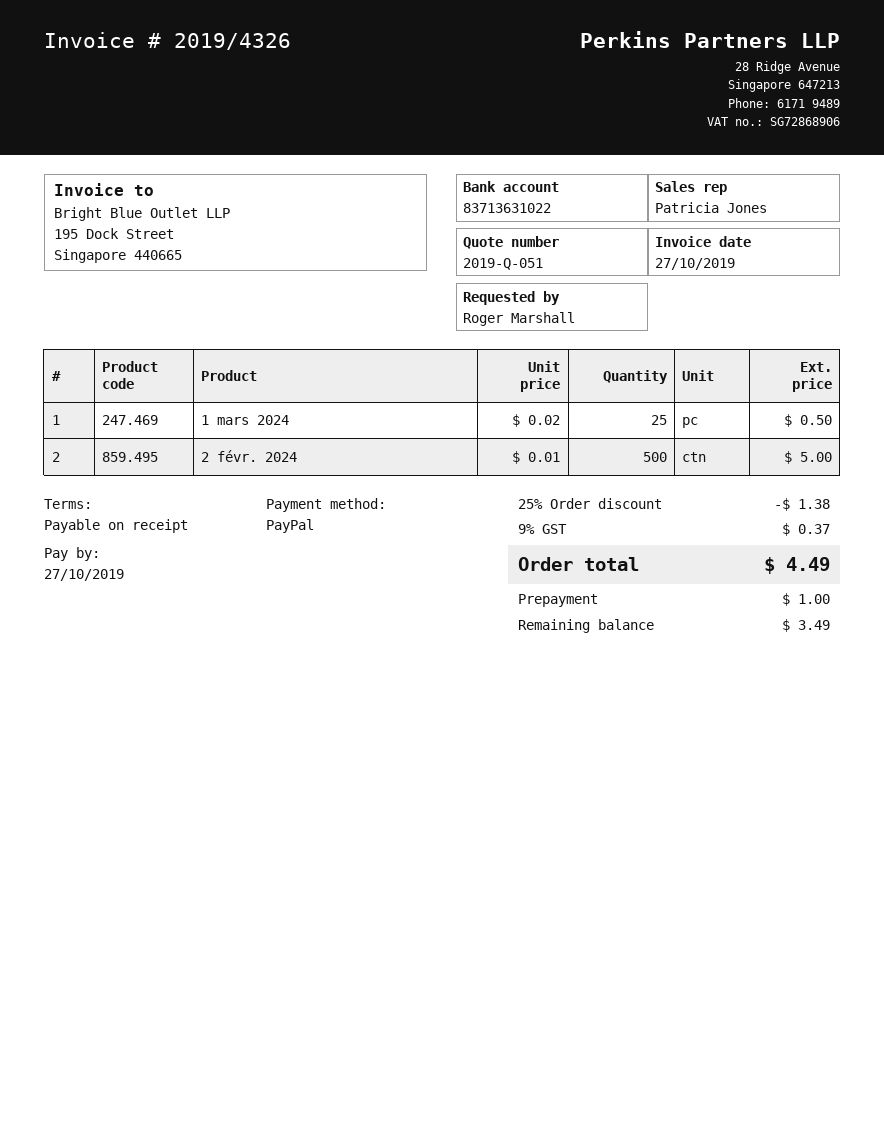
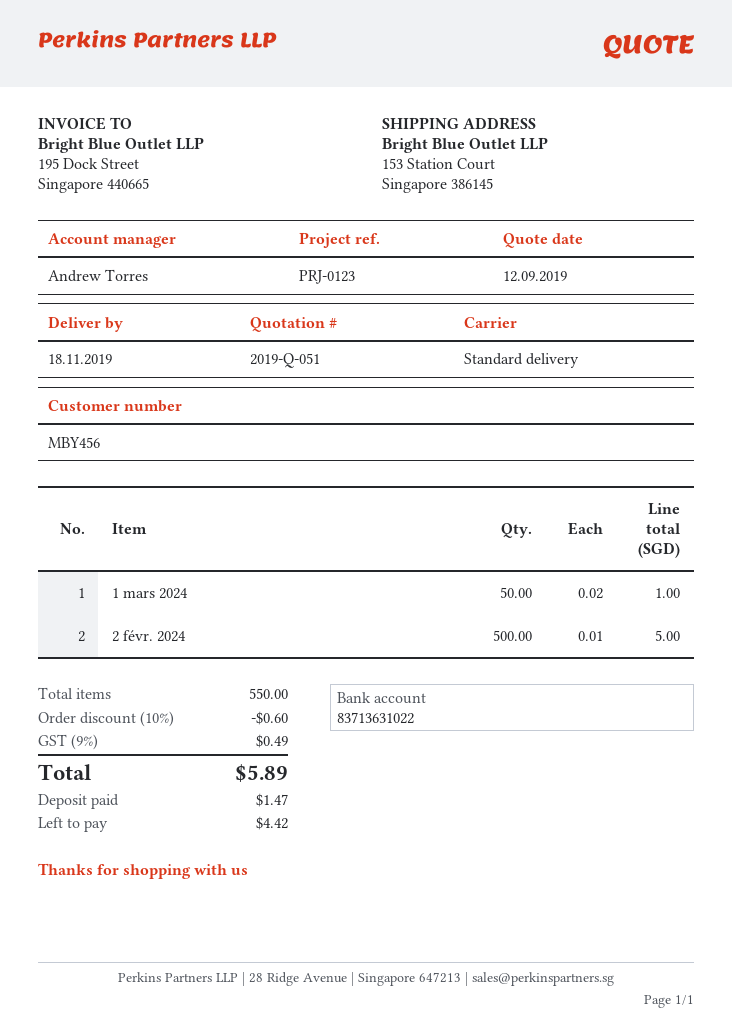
sales rep: Patricia Jones -> Andrew Torres
1 mars 2024: 25 x 0.02 = 0.50 -> 50 x 0.02 = 1.00
discount: 25% = 1.38 -> 10% = 0.60
tax: 9% = 0.37 -> 9% = 0.49
total: 4.49 -> 5.89
deposit: 1.00 -> 1.47
balance: 3.49 -> 4.42

